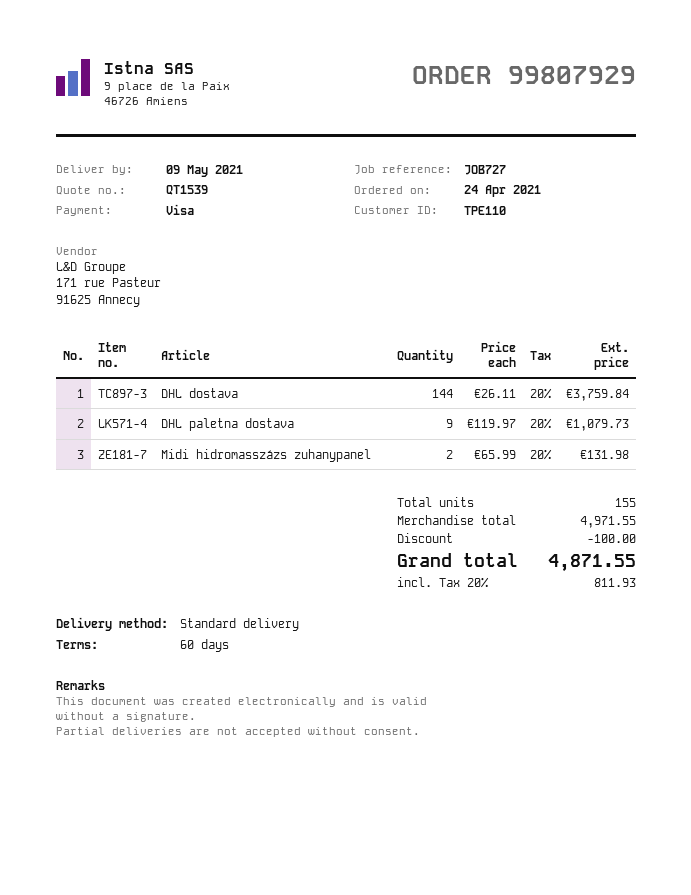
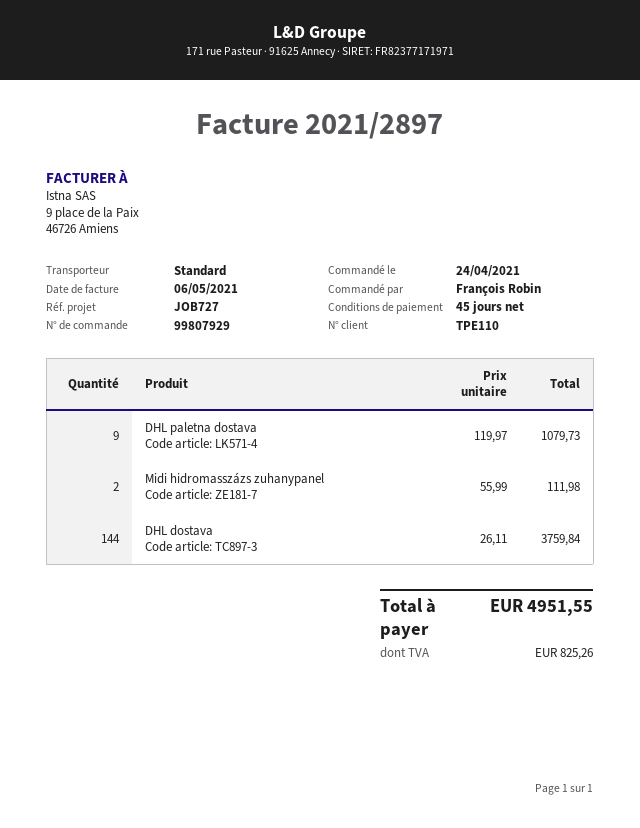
payment terms: 60 days -> 45 days
Midi hidromasszázs zuhanypanel: 2 x 65.99 = 131.98 -> 2 x 55.99 = 111.98
discount: 100.00 -> none
tax: 811.93 -> 825.26
total: 4871.55 -> 4951.55

